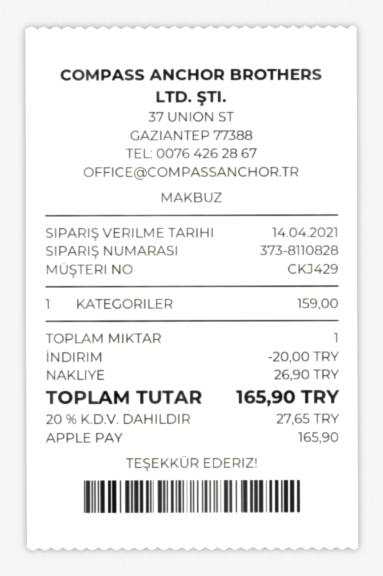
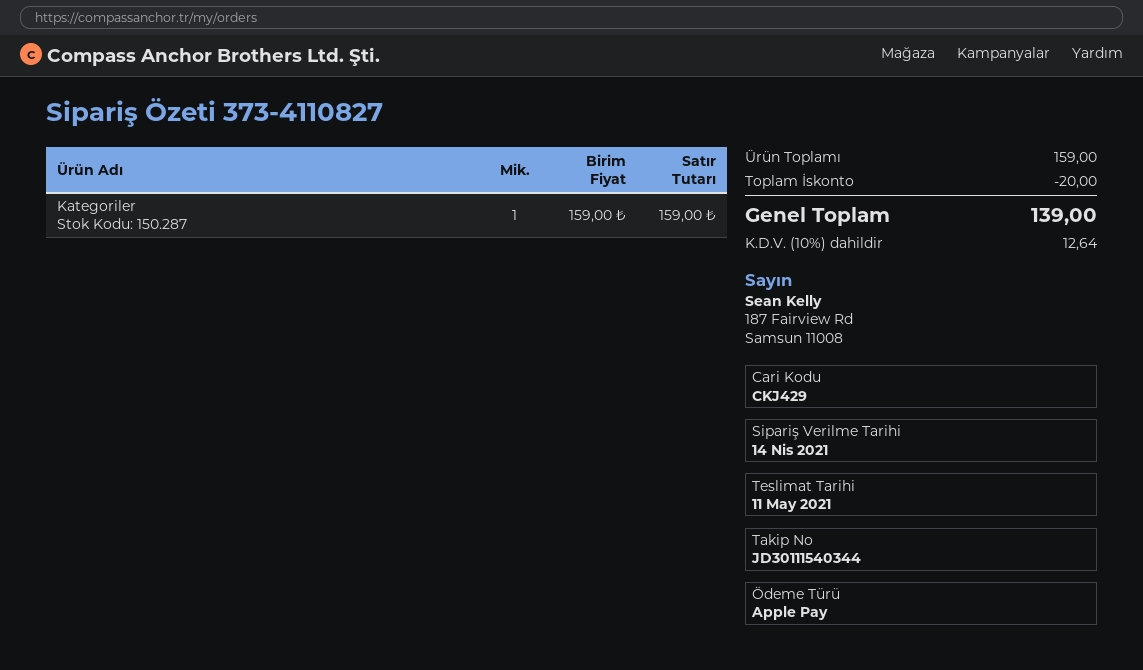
order number: 373-8110828 -> 373-4110827
shipping: 26.90 -> none
tax: 20% = 27.65 -> 10% = 12.64
total: 165.90 -> 139.00

